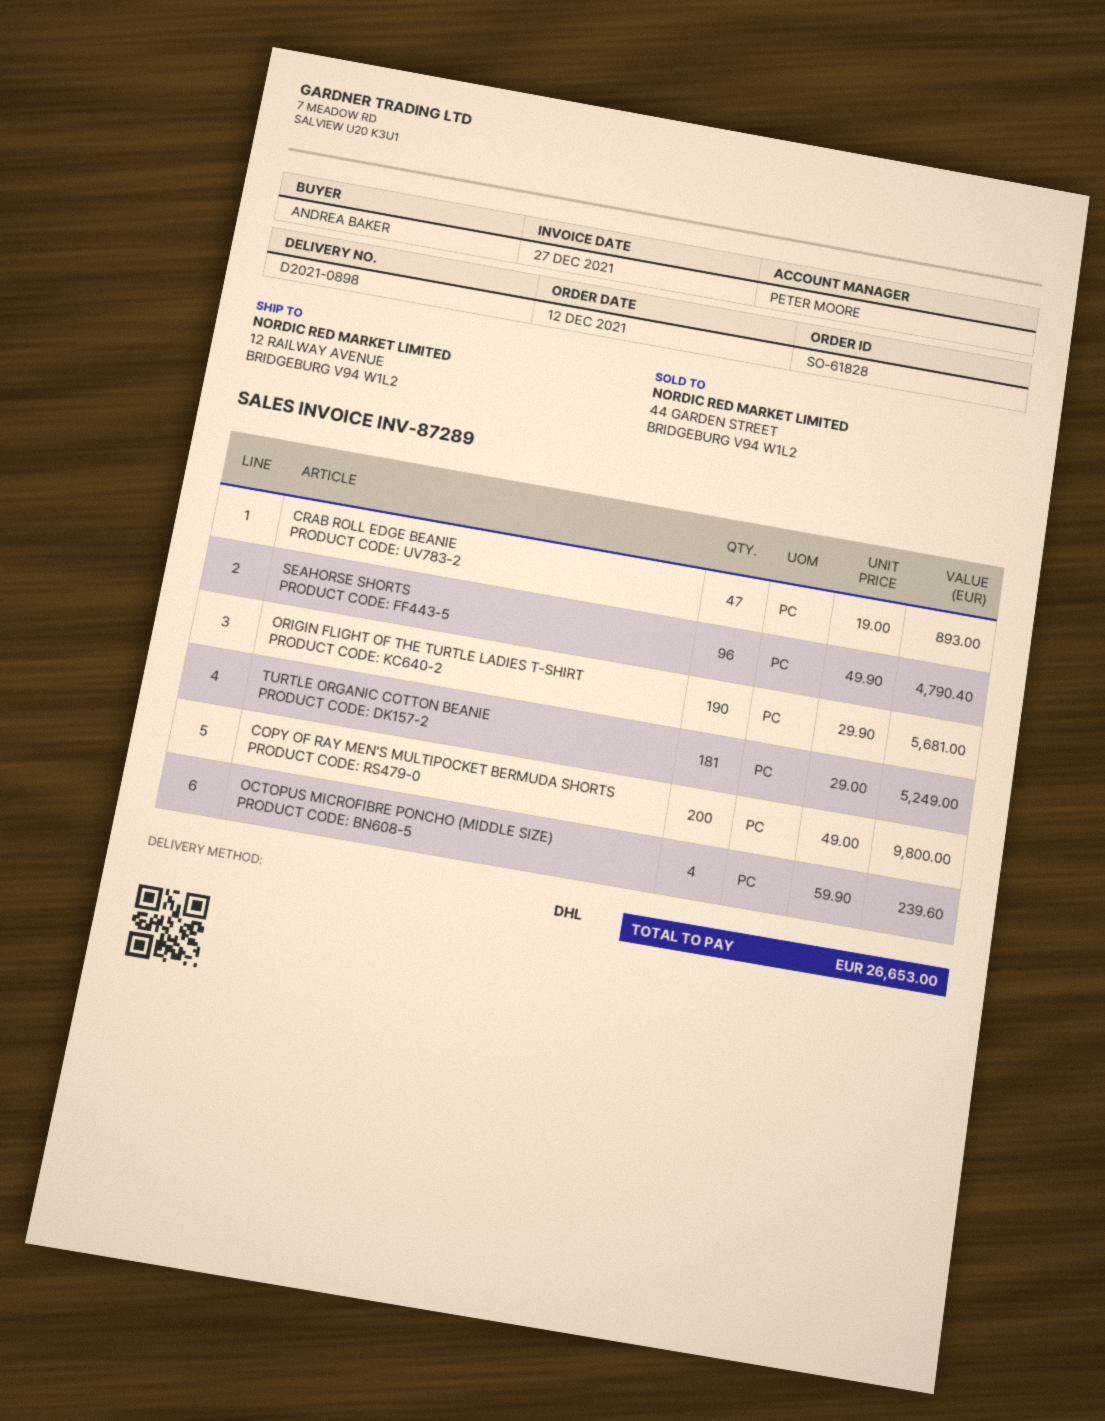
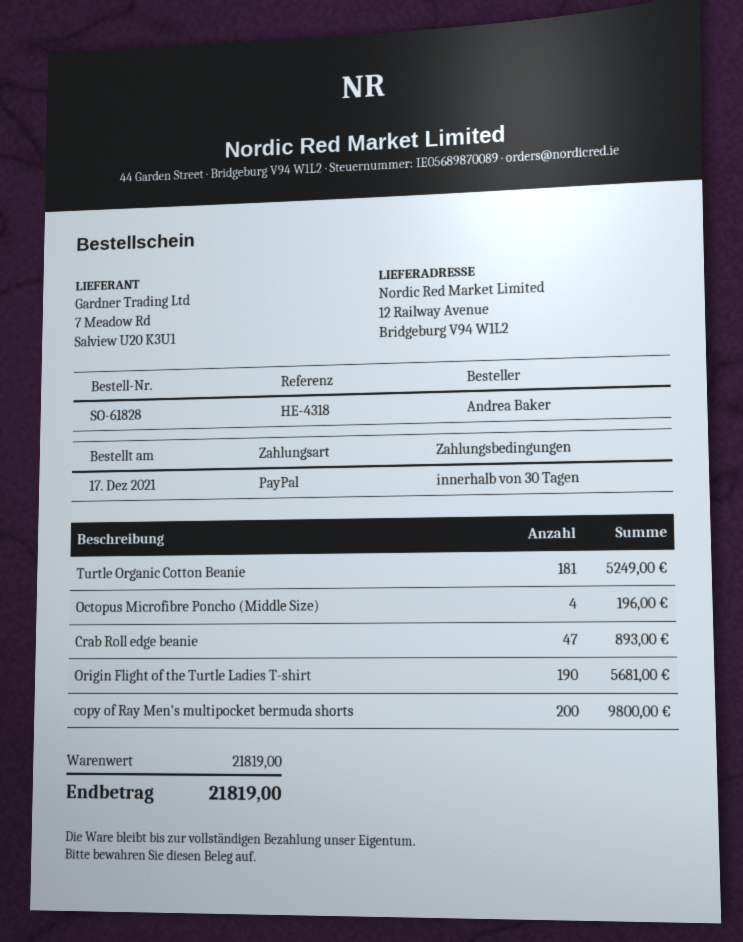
order date: 2021-12-12 -> 2021-12-17
SEAHORSE SHORTS: 96 for 4790.40 -> none
OCTOPUS MICROFIBRE PONCHO (MIDDLE SIZE): 4 for 239.60 -> 4 for 196.00
total: 26653.00 -> 21819.00

